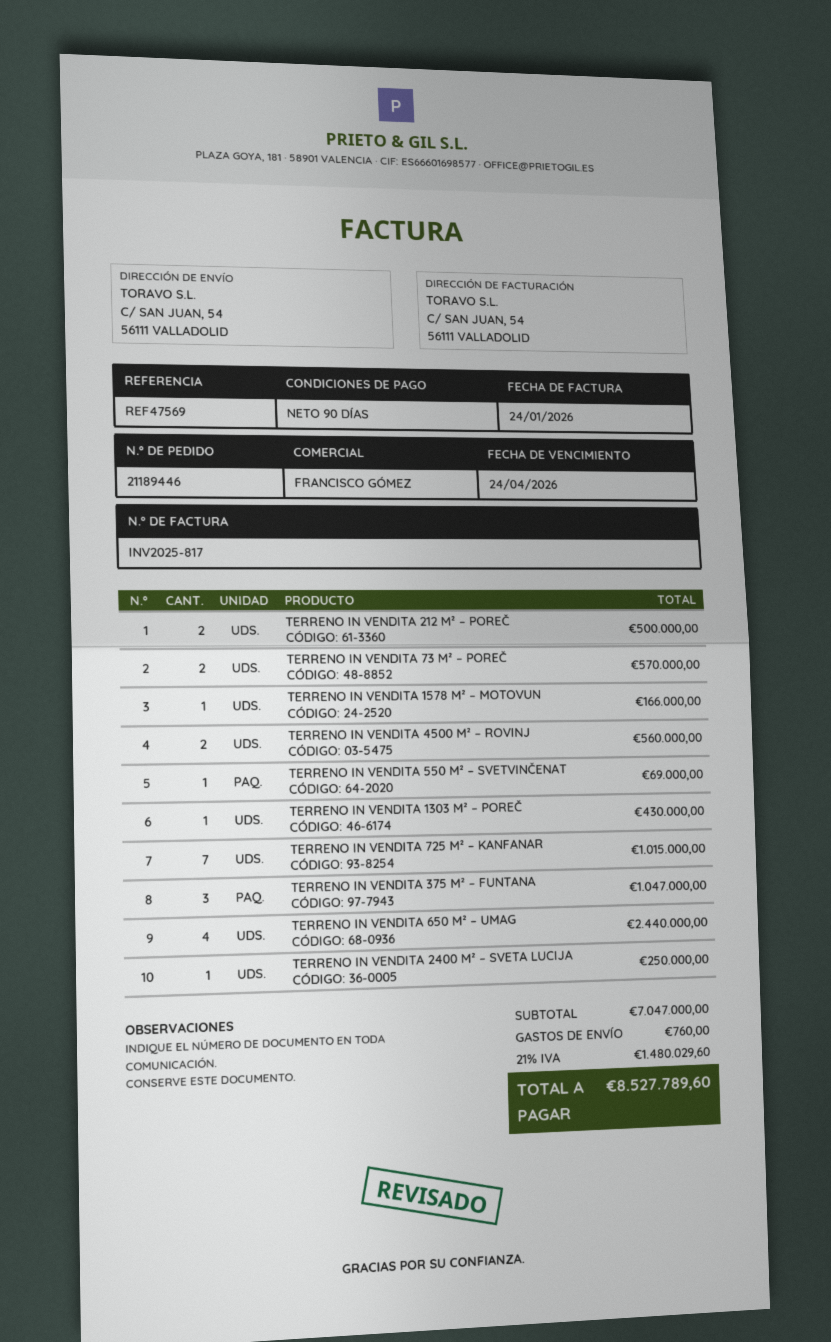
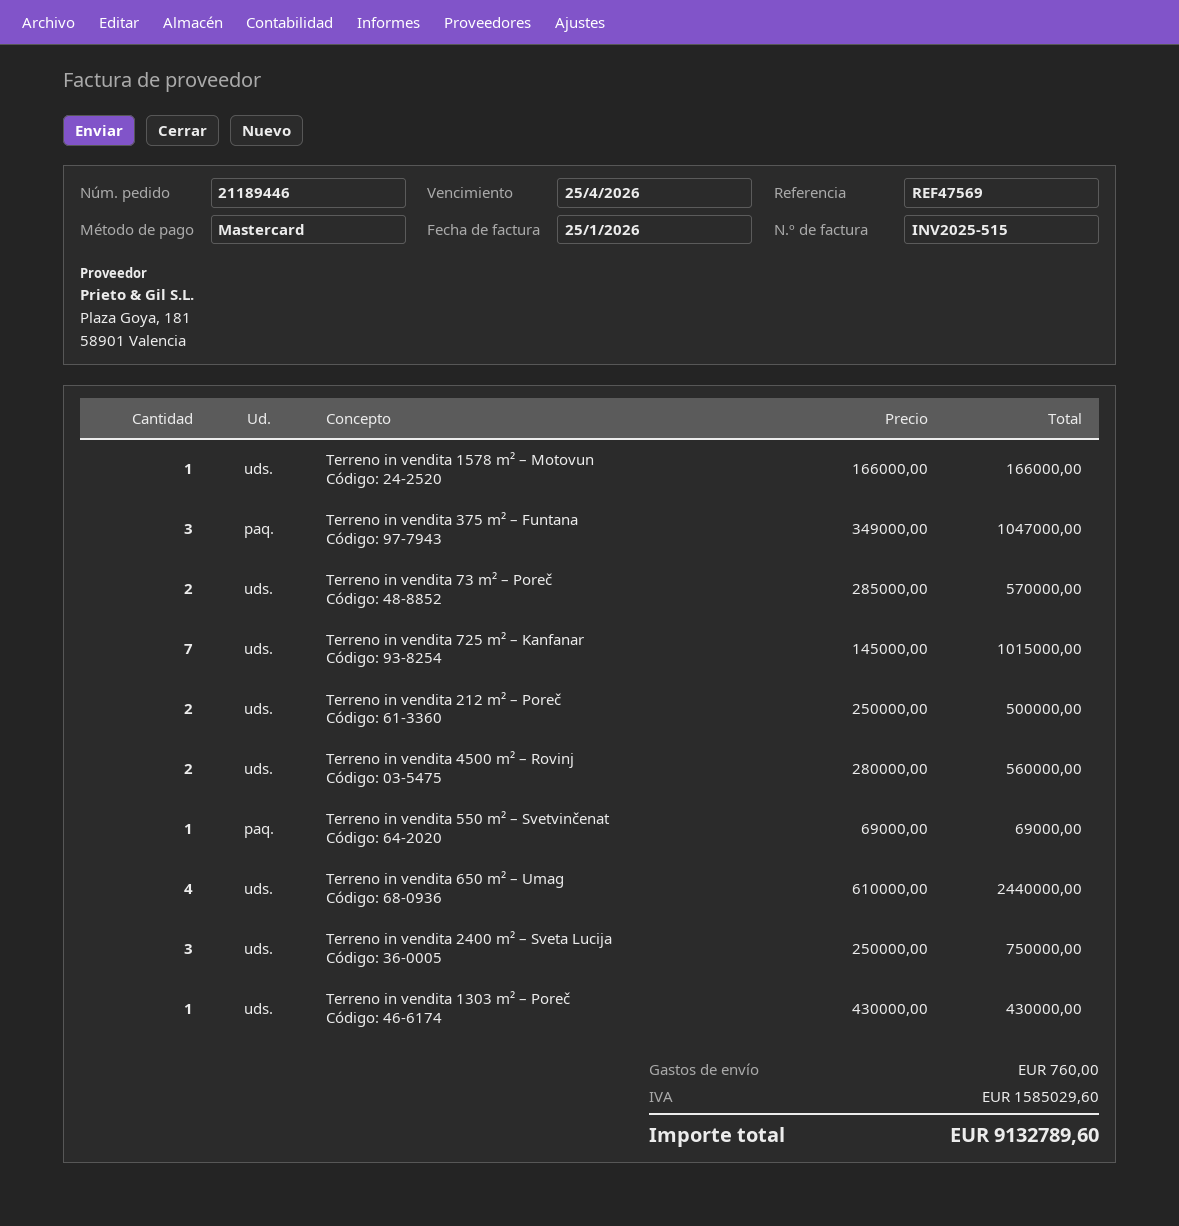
invoice number: INV2025-817 -> INV2025-515
invoice date: 2026-01-24 -> 2026-01-25
due date: 2026-04-24 -> 2026-04-25
TERRENO IN VENDITA 2400 M² – SVETA LUCIJA: 1 for 250000.00 -> 3 for 750000.00
tax: 1480029.60 -> 1585029.60
total: 8527789.60 -> 9132789.60

